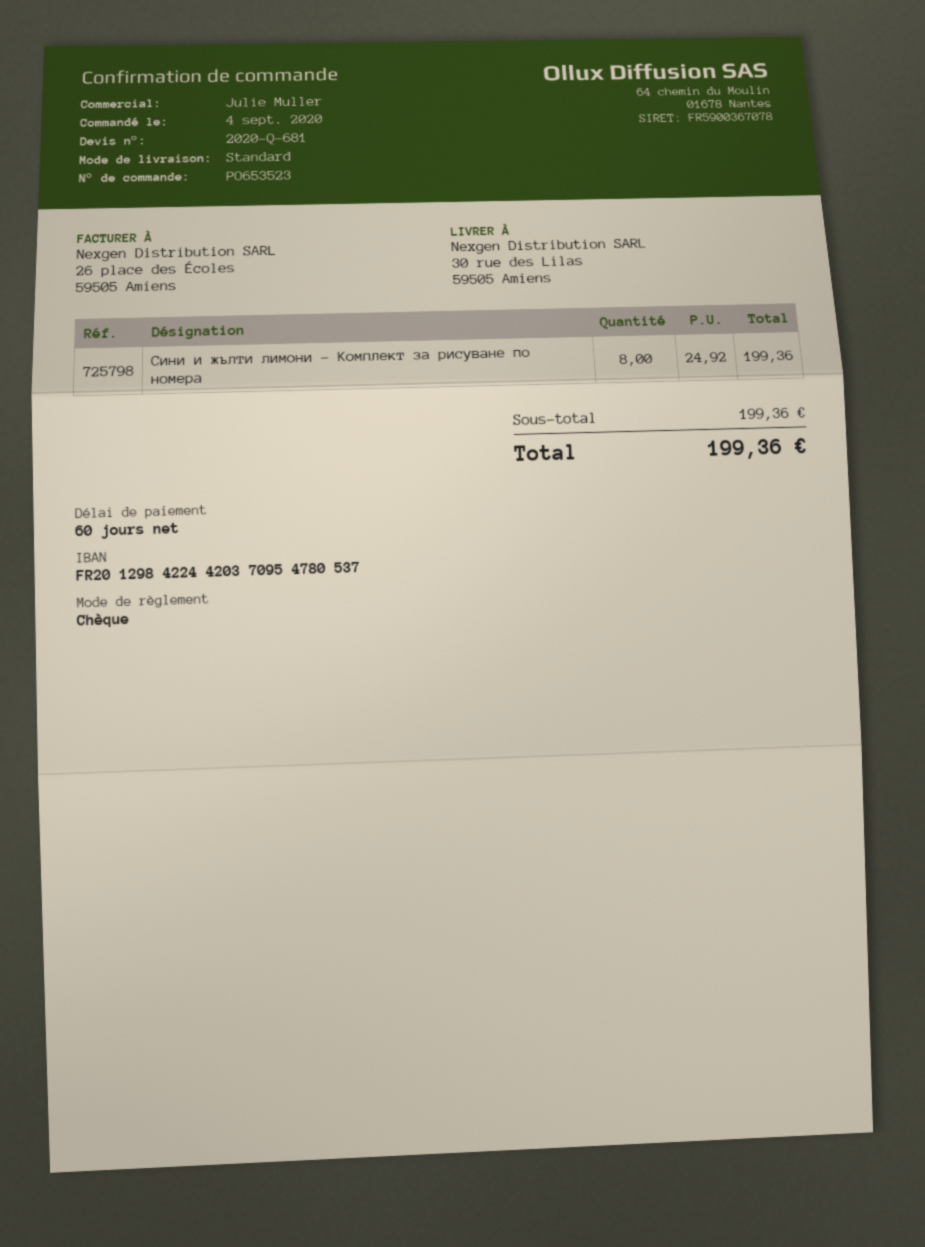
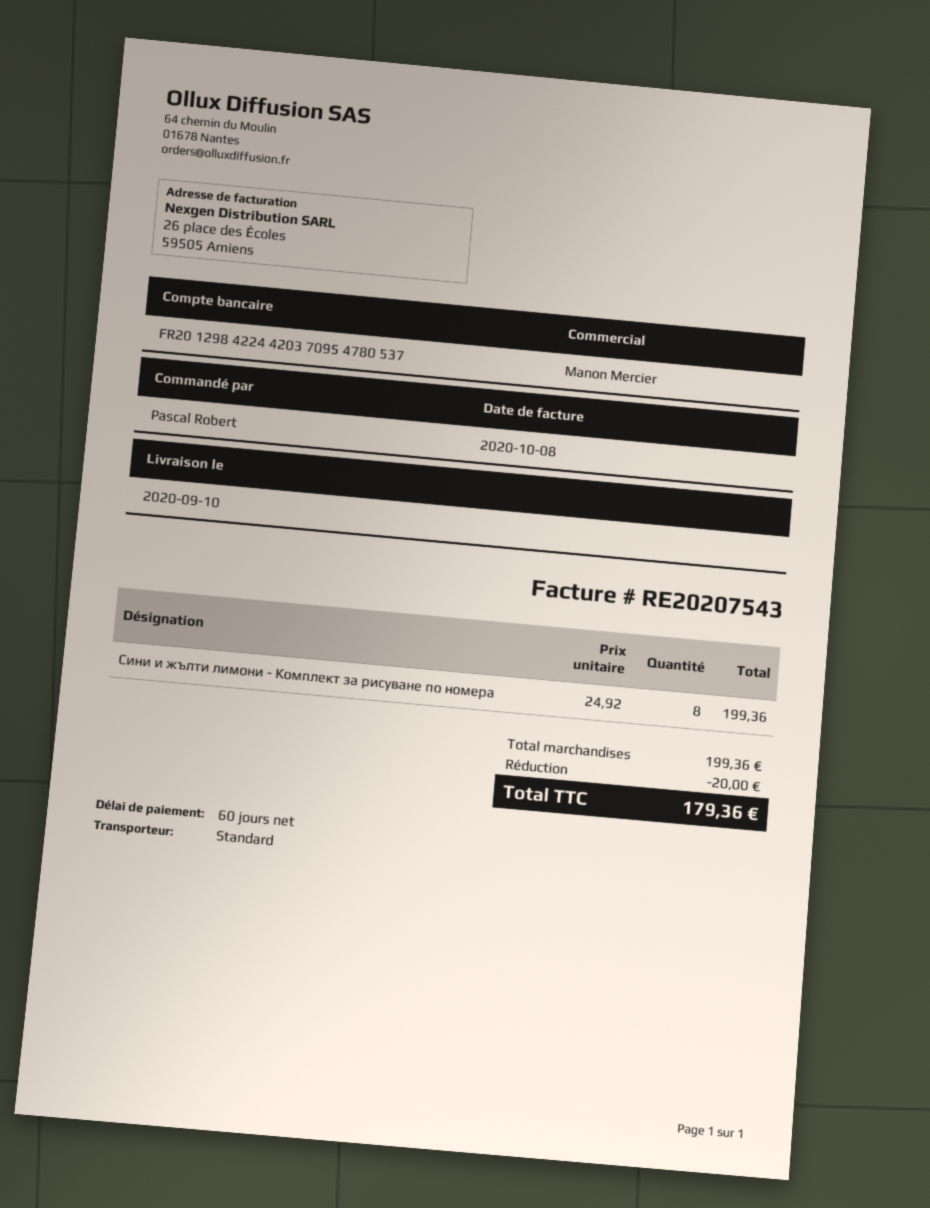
sales rep: Julie Muller -> Manon Mercier
discount: none -> 20.00
total: 199.36 -> 179.36

